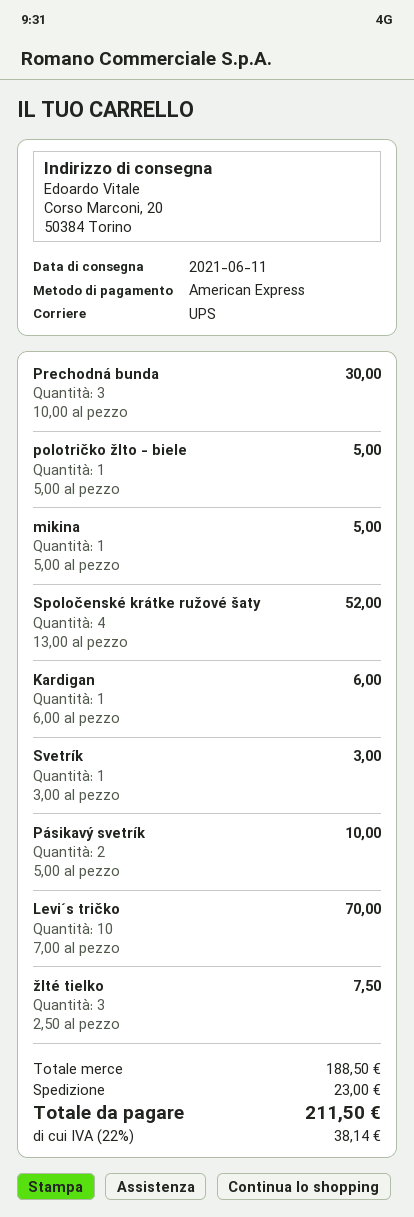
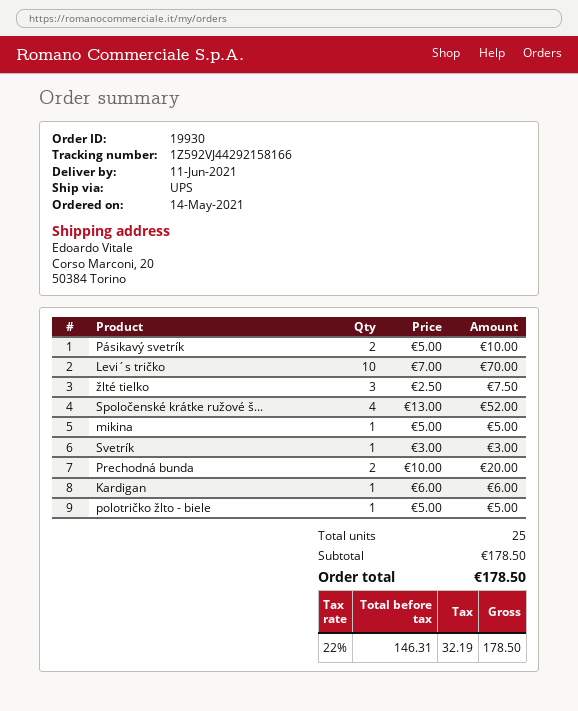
Prechodná bunda: 3 x 10.00 = 30.00 -> 2 x 10.00 = 20.00
subtotal: 188.50 -> 178.50
shipping: 23.00 -> none
tax: 22% = 38.14 -> 22% = 32.19
total: 211.50 -> 178.50

